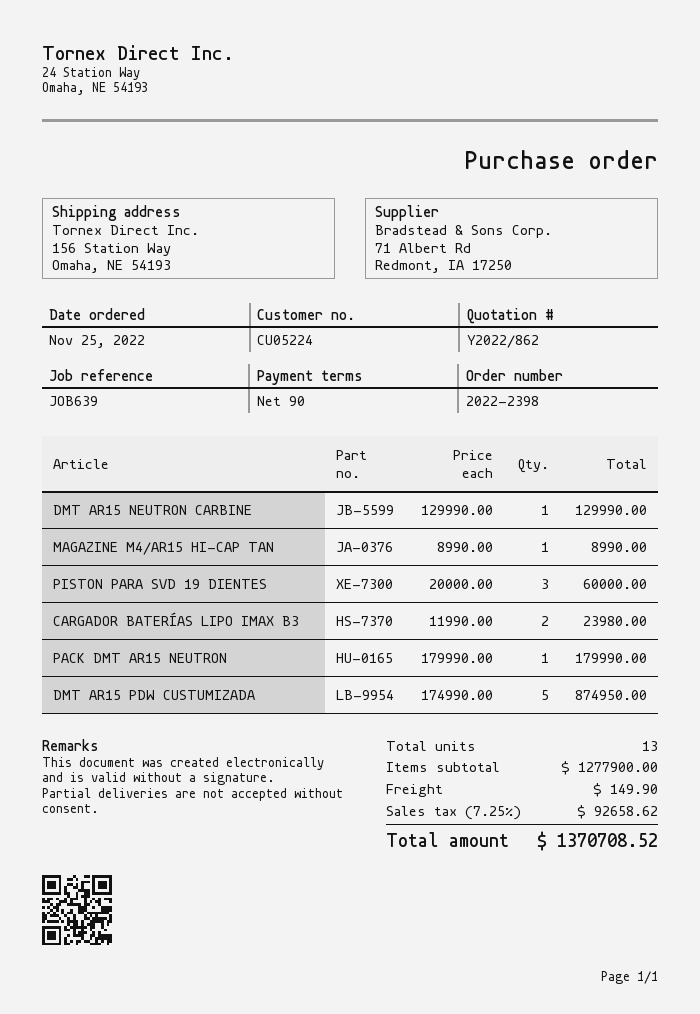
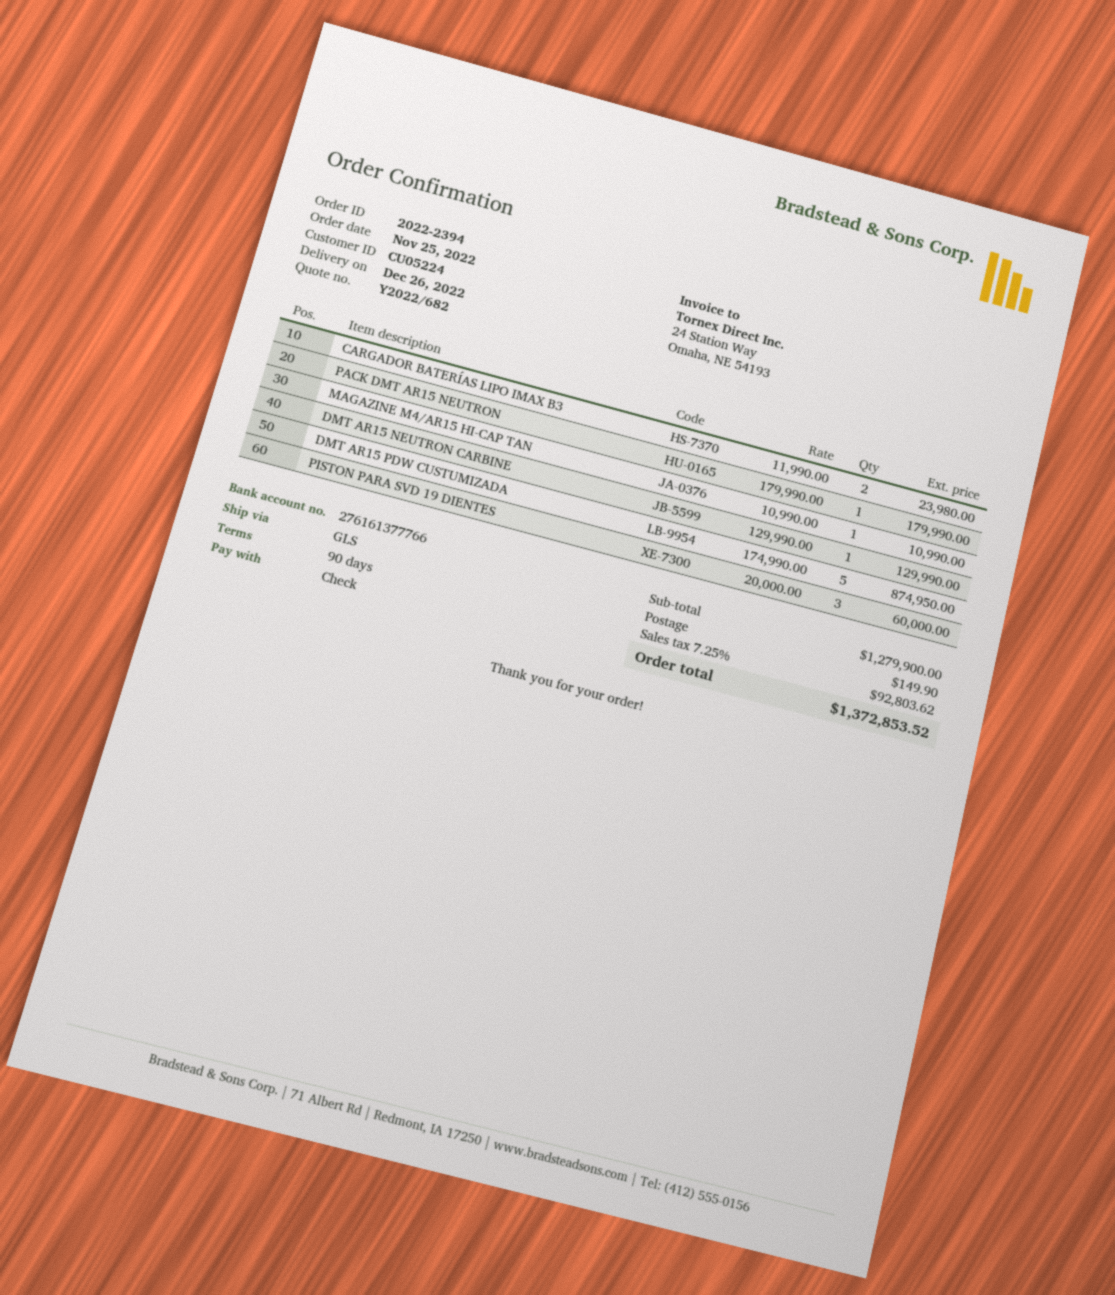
quote number: Y2022/862 -> Y2022/682
order number: 2022-2398 -> 2022-2394
MAGAZINE M4/AR15 HI-CAP TAN: 1 x 8990.00 = 8990.00 -> 1 x 10990.00 = 10990.00
subtotal: 1277900.00 -> 1279900.00
tax: 7.25% = 92658.62 -> 7.25% = 92803.62
total: 1370708.52 -> 1372853.52

